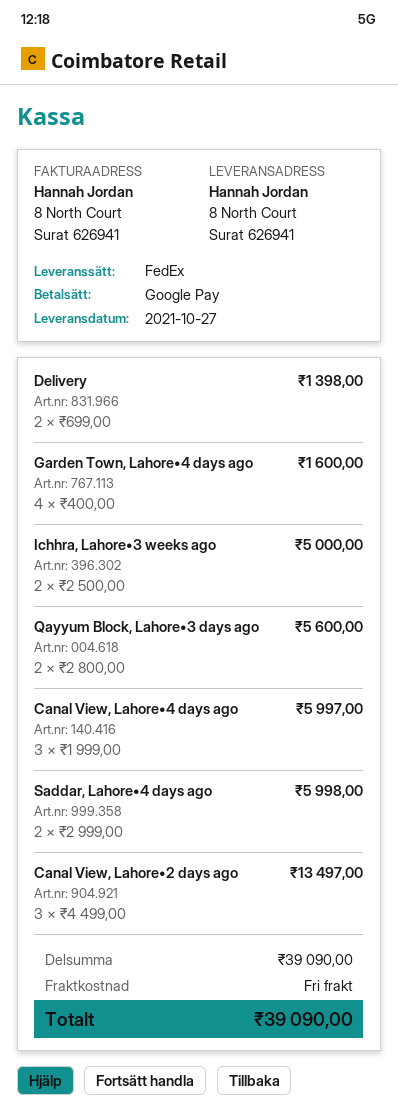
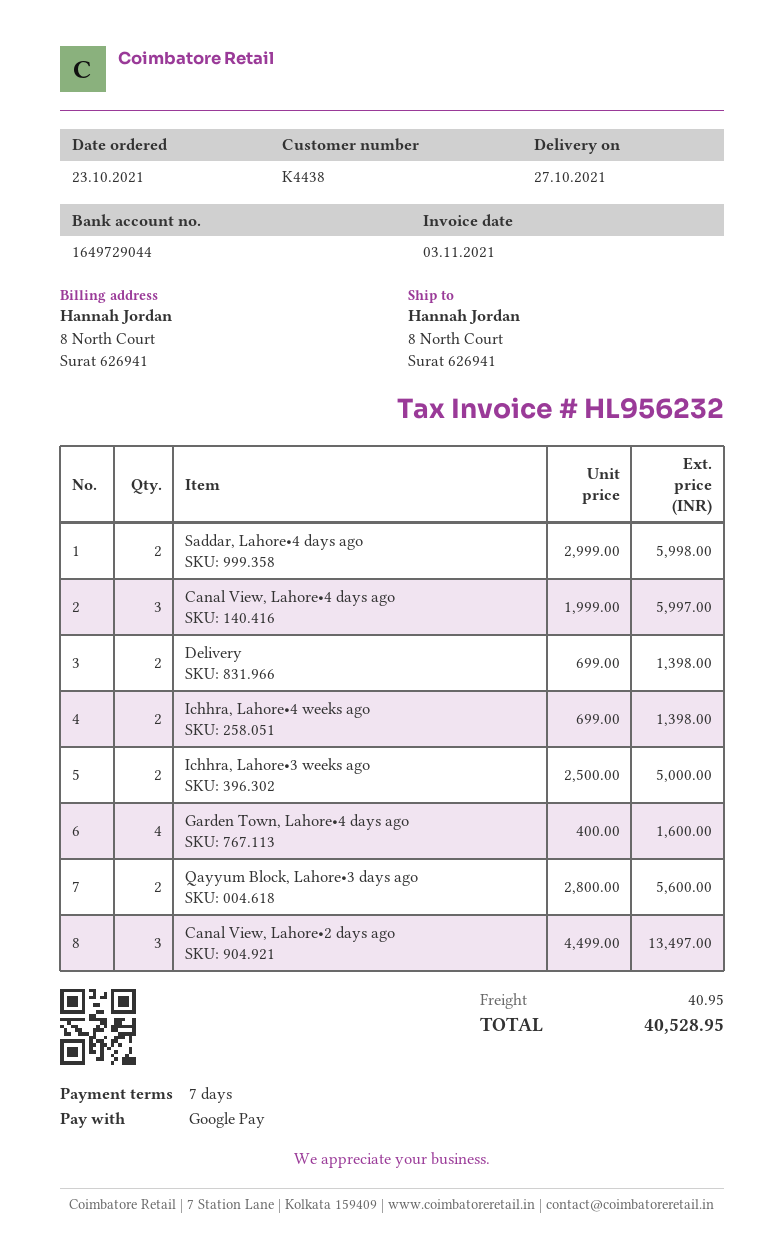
Ichhra, Lahore•4 weeks ago: none -> 2 x 699.00 = 1398.00
shipping: 0.00 -> 40.95
total: 39090.00 -> 40528.95

